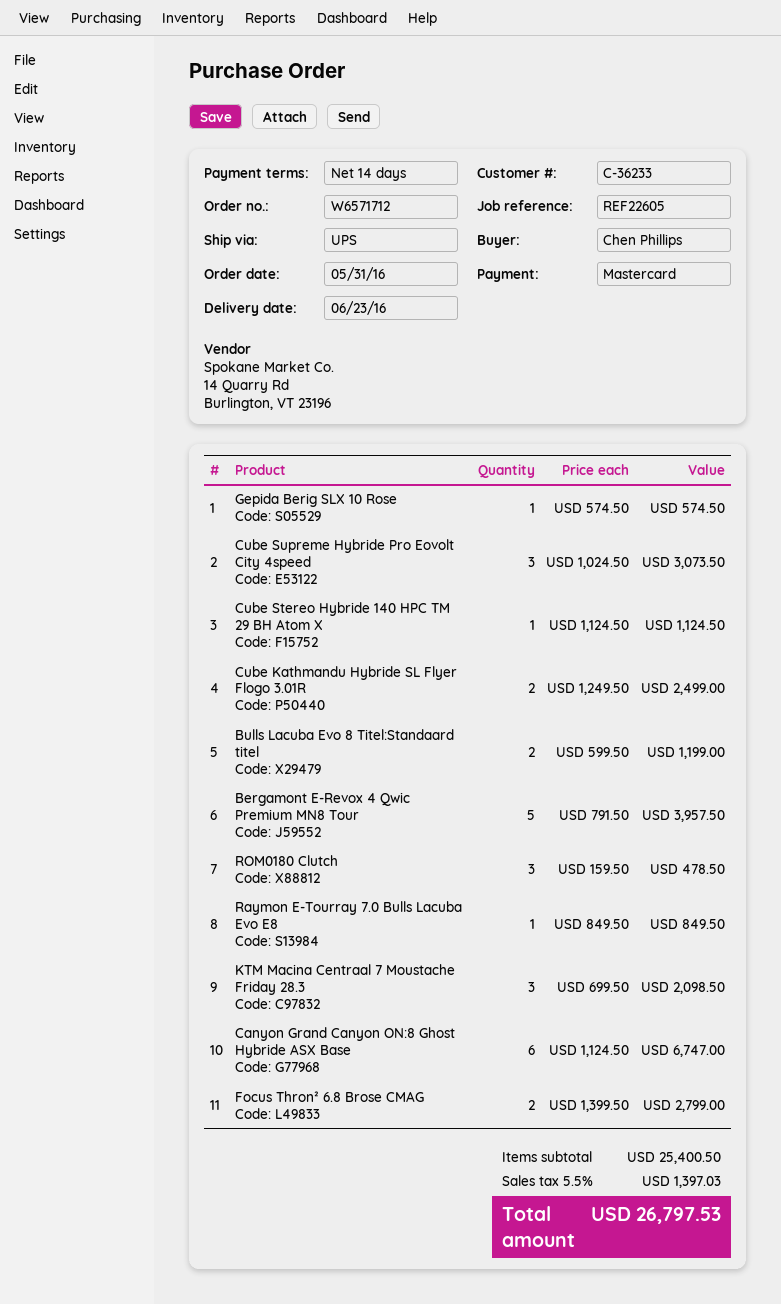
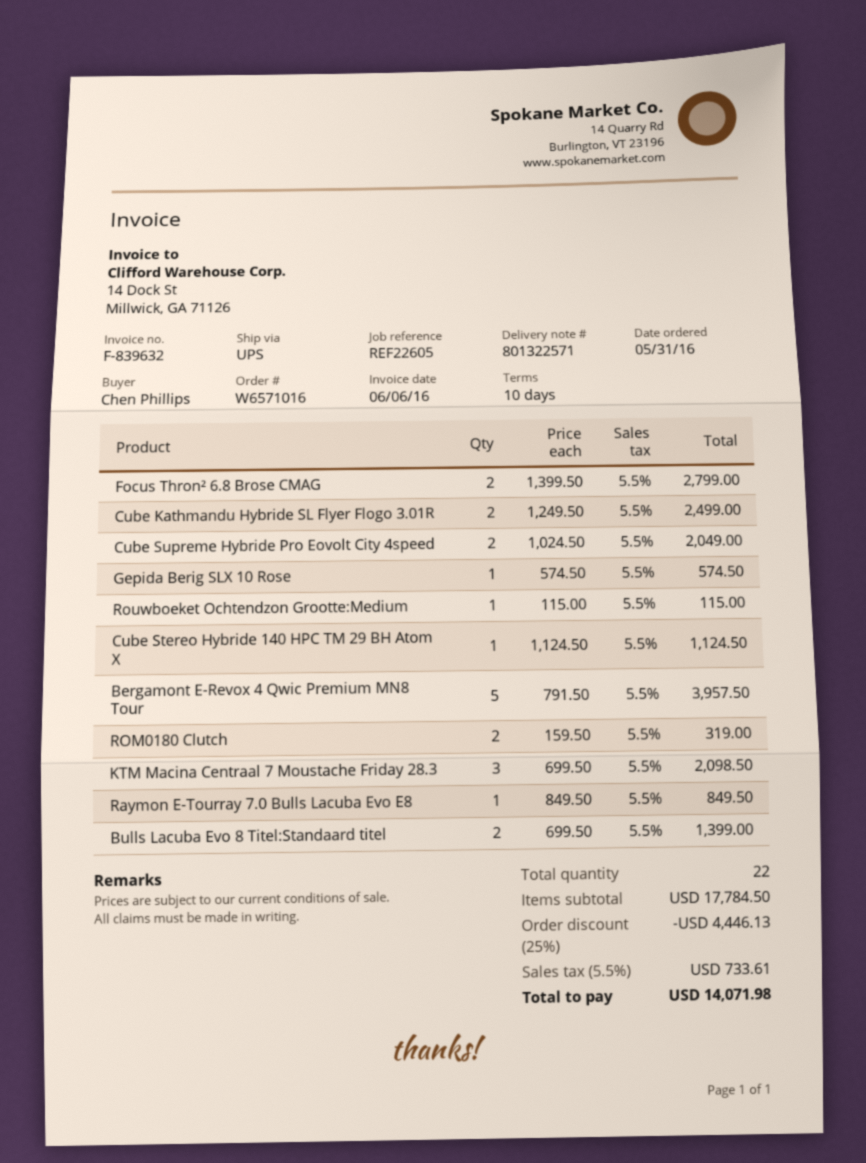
order number: W6571712 -> W6571016
payment terms: 14 days -> 10 days
Cube Supreme Hybride Pro Eovolt City 4speed: 3 x 1024.50 = 3073.50 -> 2 x 1024.50 = 2049.00
Bulls Lacuba Evo 8 Titel:Standaard titel: 2 x 599.50 = 1199.00 -> 2 x 699.50 = 1399.00
ROM0180 Clutch: 3 x 159.50 = 478.50 -> 2 x 159.50 = 319.00
Canyon Grand Canyon ON:8 Ghost Hybride ASX Base: 6 x 1124.50 = 6747.00 -> none
Rouwboeket Ochtendzon Grootte:Medium: none -> 1 x 115.00 = 115.00
subtotal: 25400.50 -> 17784.50
discount: none -> 25% = 4446.13
tax: 5.5% = 1397.03 -> 5.5% = 733.61
total: 26797.53 -> 14071.98

